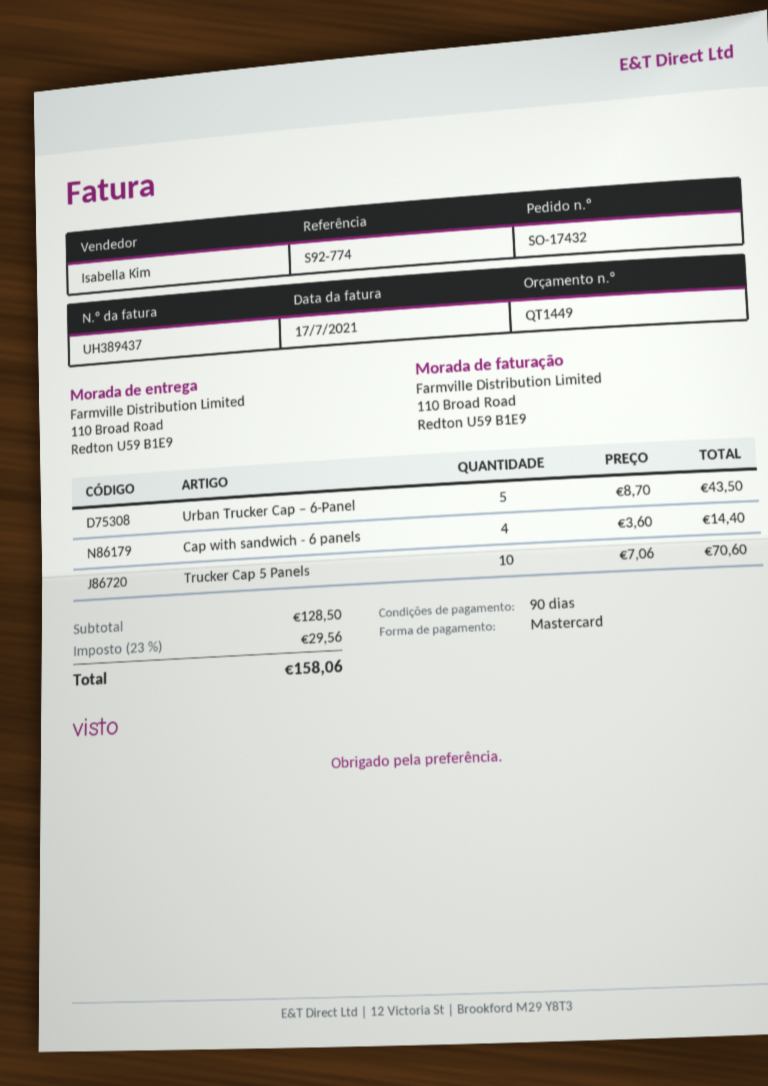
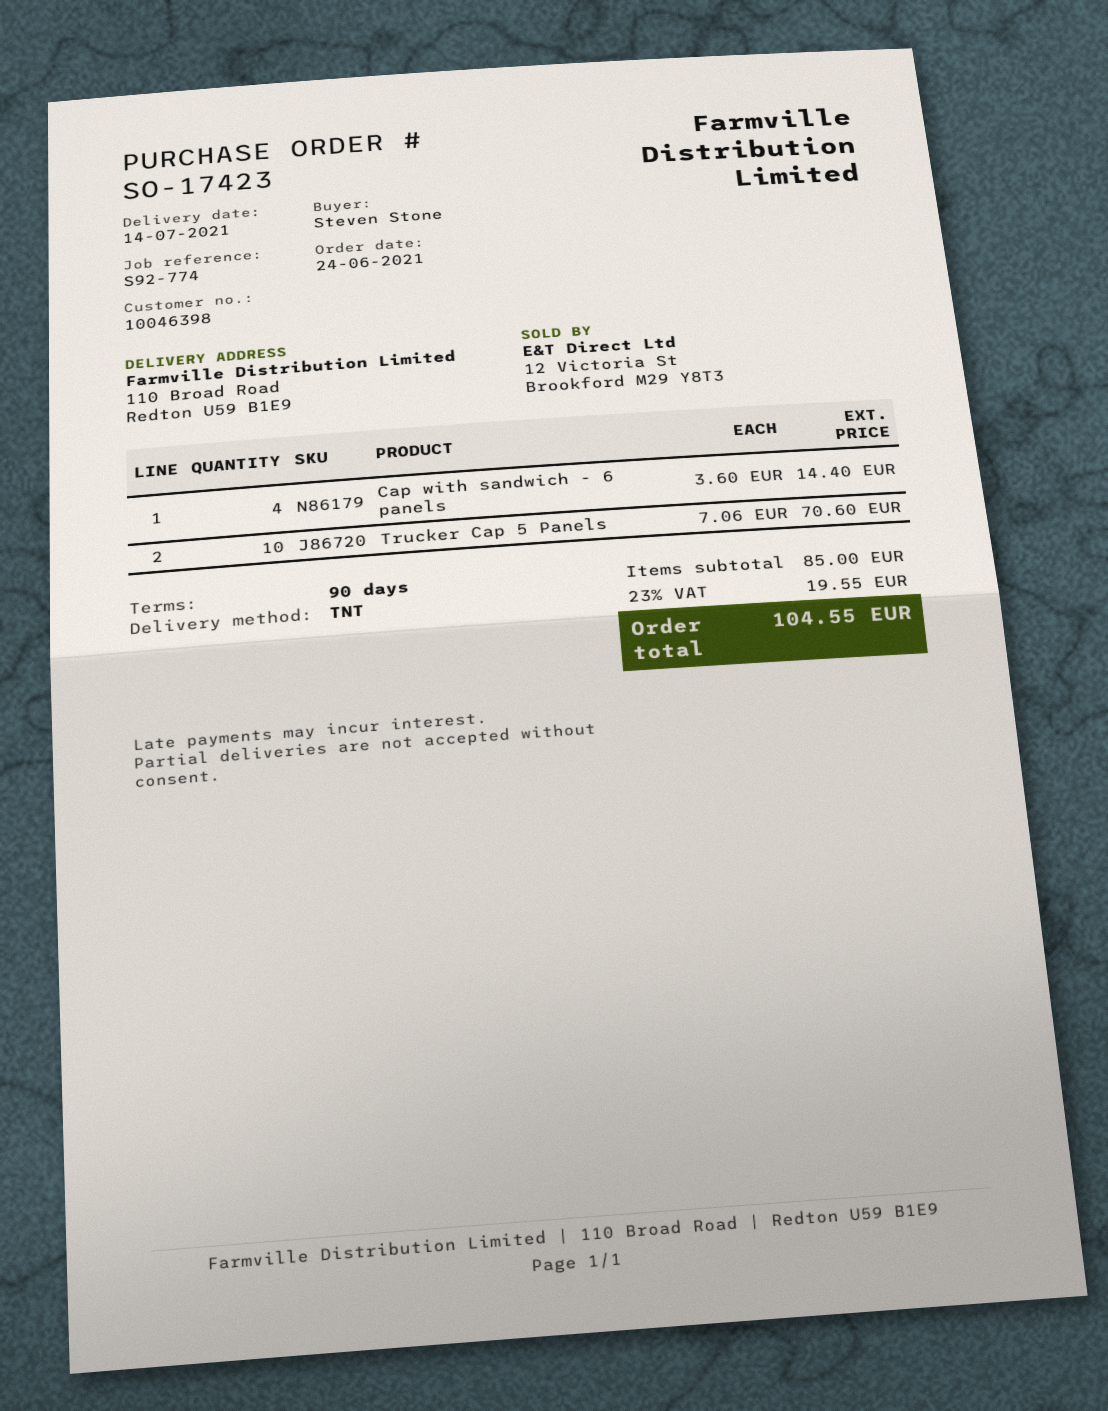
order number: SO-17432 -> SO-17423
Urban Trucker Cap – 6-Panel: 5 x 8.70 = 43.50 -> none
subtotal: 128.50 -> 85.00
tax: 23% = 29.56 -> 23% = 19.55
total: 158.06 -> 104.55

